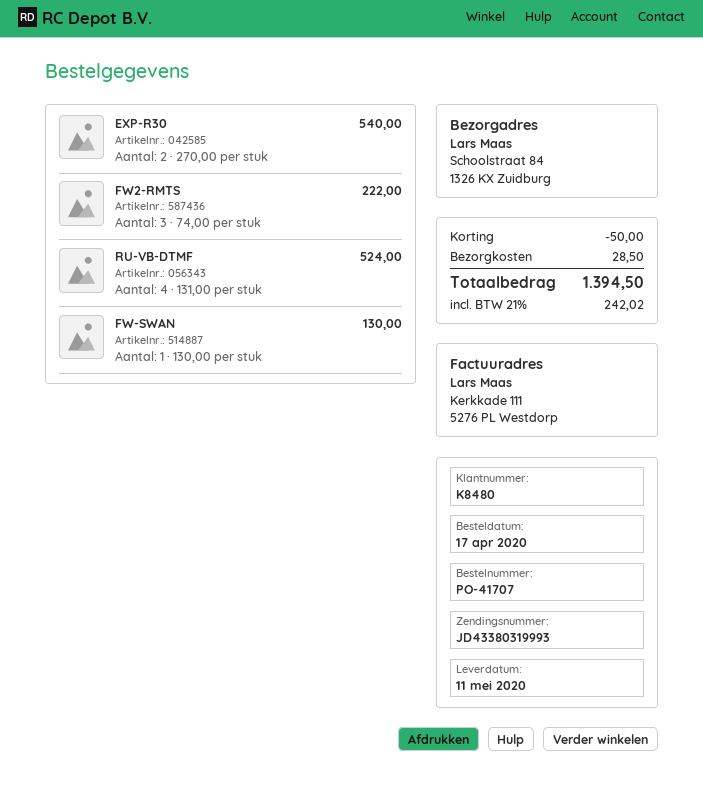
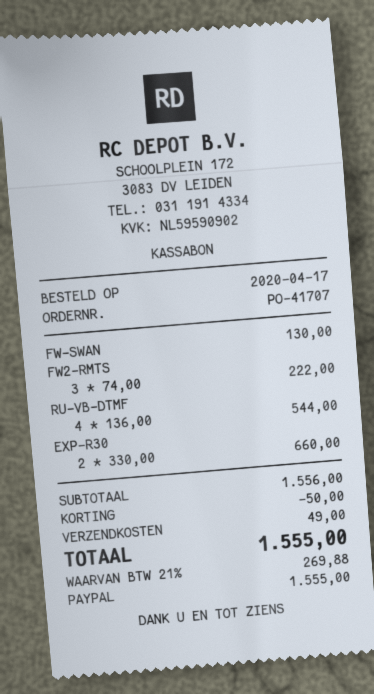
EXP-R30: 2 x 270.00 = 540.00 -> 2 x 330.00 = 660.00
RU-VB-DTMF: 4 x 131.00 = 524.00 -> 4 x 136.00 = 544.00
shipping: 28.50 -> 49.00
tax: 21% = 242.02 -> 21% = 269.88
total: 1394.50 -> 1555.00

